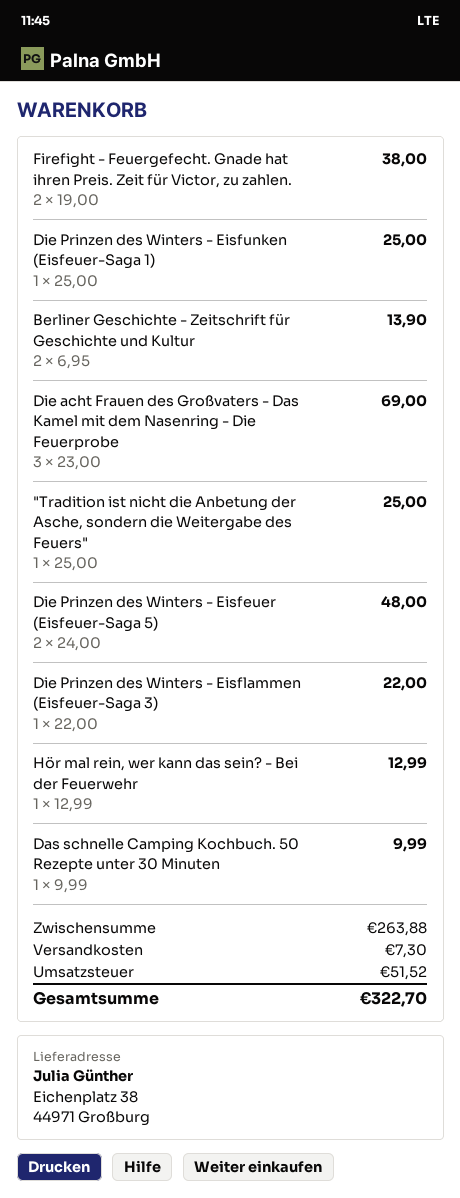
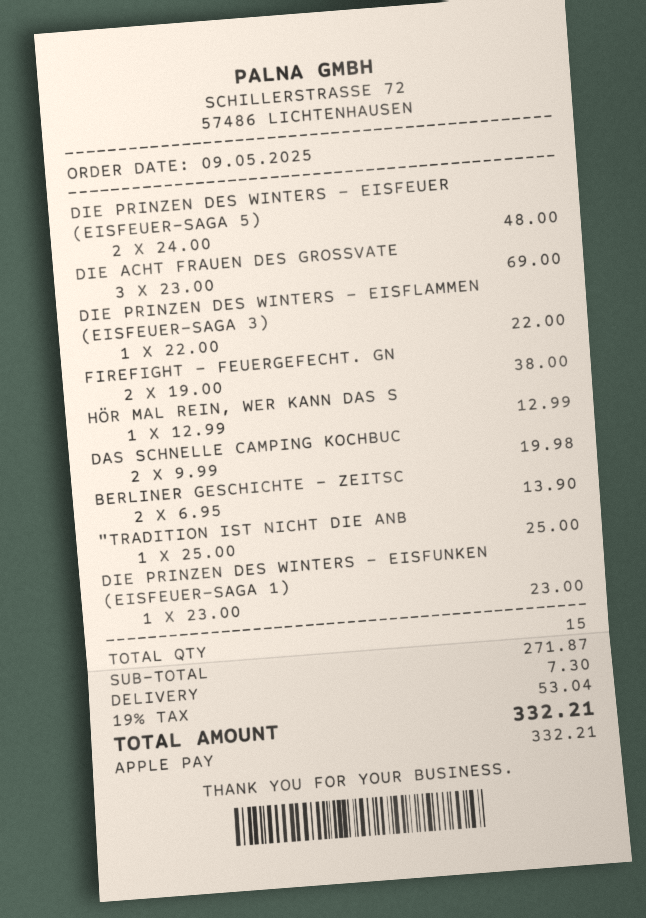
Die Prinzen des Winters - Eisfunken (Eisfeuer-Saga 1): 1 x 25.00 = 25.00 -> 1 x 23.00 = 23.00
Das schnelle Camping Kochbuch. 50 Rezepte unter 30 Minuten: 1 x 9.99 = 9.99 -> 2 x 9.99 = 19.98
subtotal: 263.88 -> 271.87
tax: 51.52 -> 53.04
total: 322.70 -> 332.21

